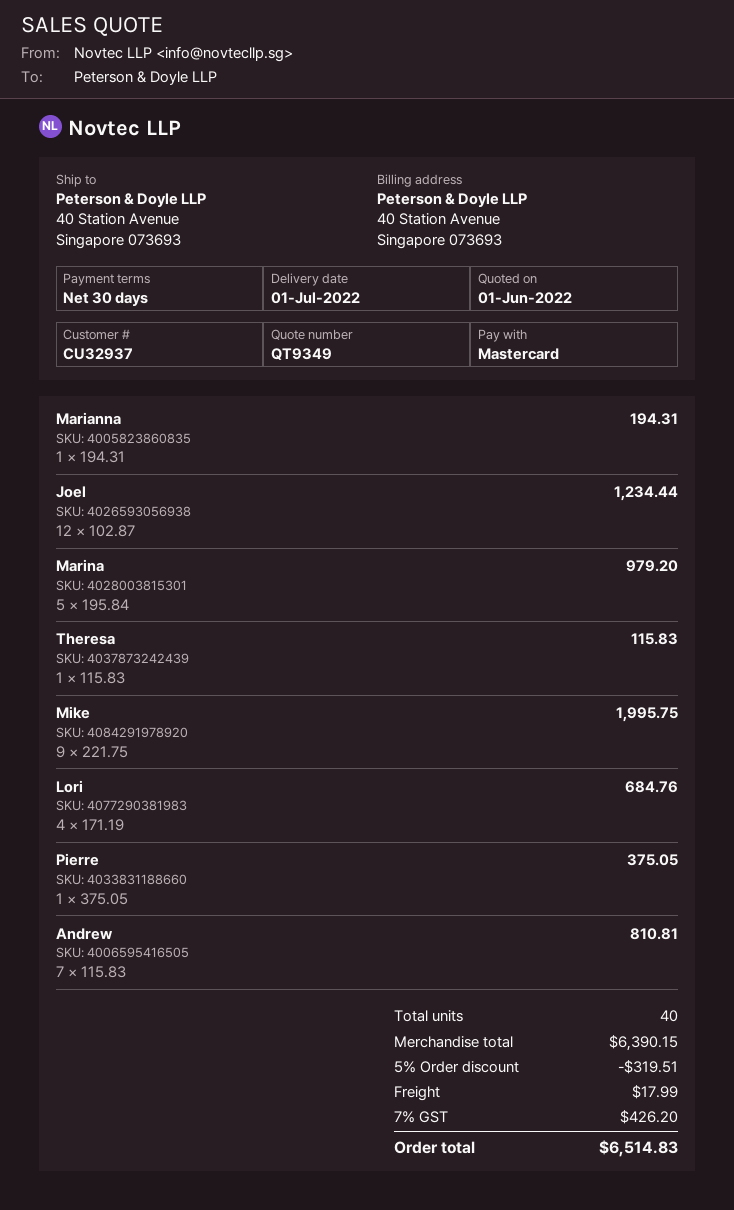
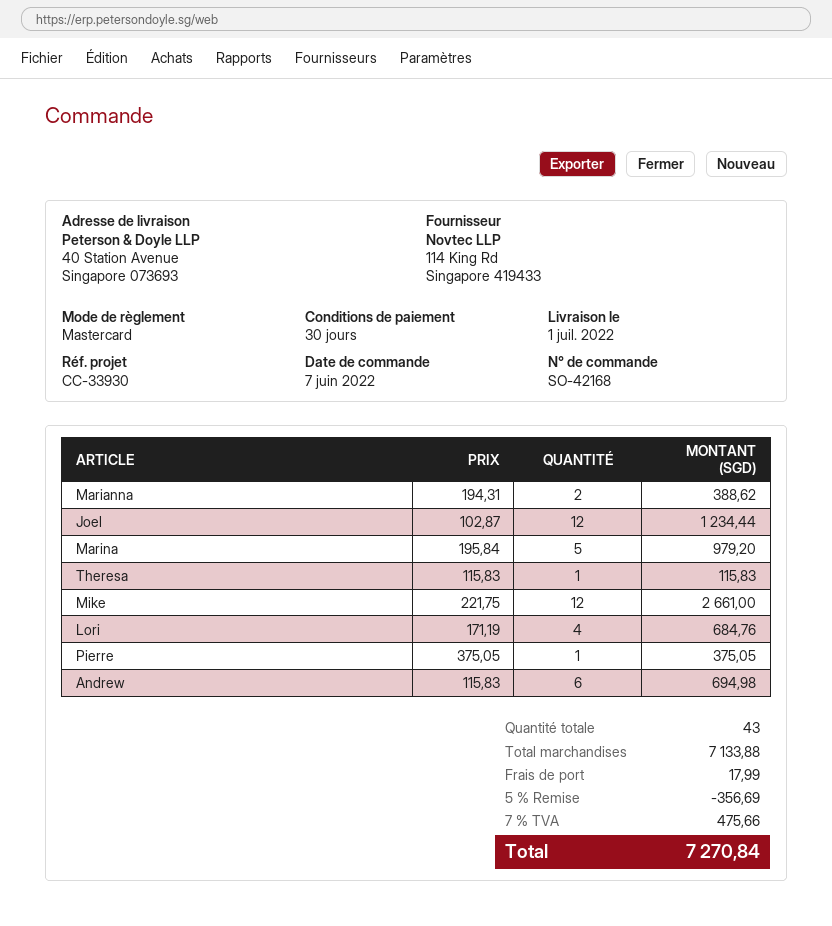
Marianna: 1 x 194.31 = 194.31 -> 2 x 194.31 = 388.62
Mike: 9 x 221.75 = 1995.75 -> 12 x 221.75 = 2661.00
Andrew: 7 x 115.83 = 810.81 -> 6 x 115.83 = 694.98
total quantity: 40 -> 43
subtotal: 6390.15 -> 7133.88
discount: 5% = 319.51 -> 5% = 356.69
tax: 7% = 426.20 -> 7% = 475.66
total: 6514.83 -> 7270.84

